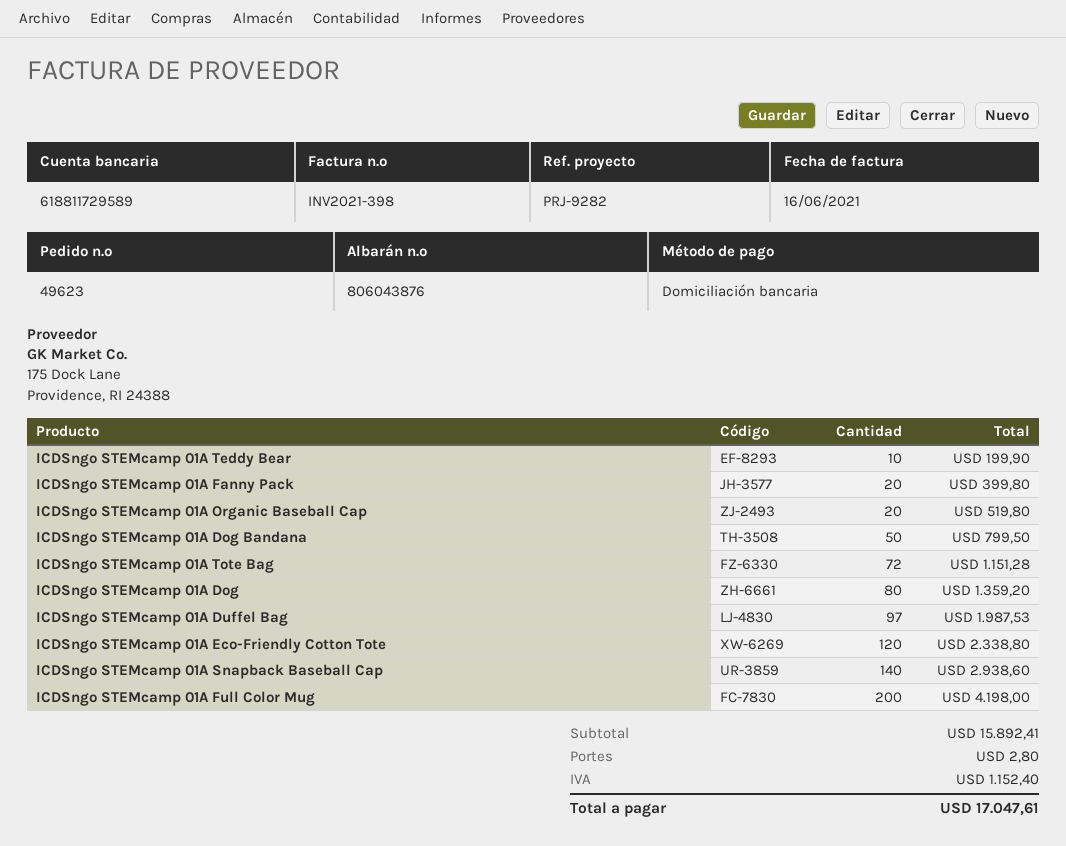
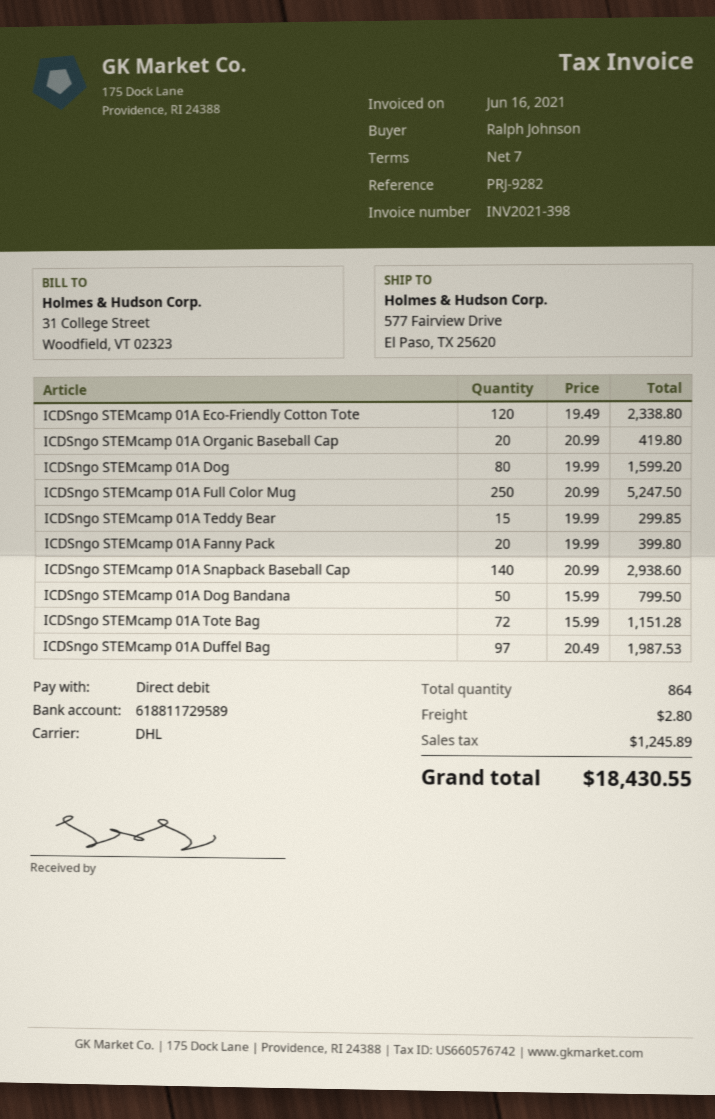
ICDSngo STEMcamp 01A Teddy Bear: 10 for 199.90 -> 15 for 299.85
ICDSngo STEMcamp 01A Organic Baseball Cap: 20 for 519.80 -> 20 for 419.80
ICDSngo STEMcamp 01A Dog: 80 for 1359.20 -> 80 for 1599.20
ICDSngo STEMcamp 01A Full Color Mug: 200 for 4198.00 -> 250 for 5247.50
tax: 1152.40 -> 1245.89
total: 17047.61 -> 18430.55

